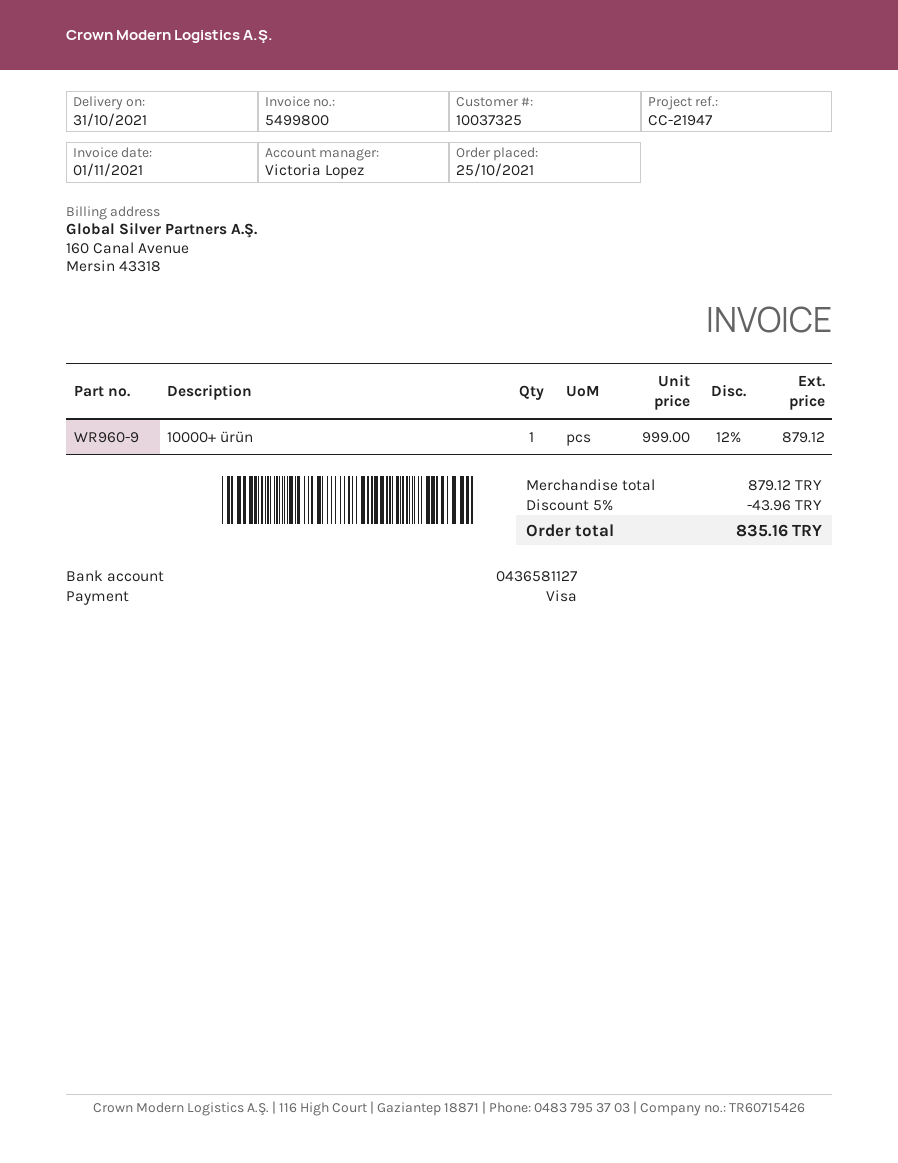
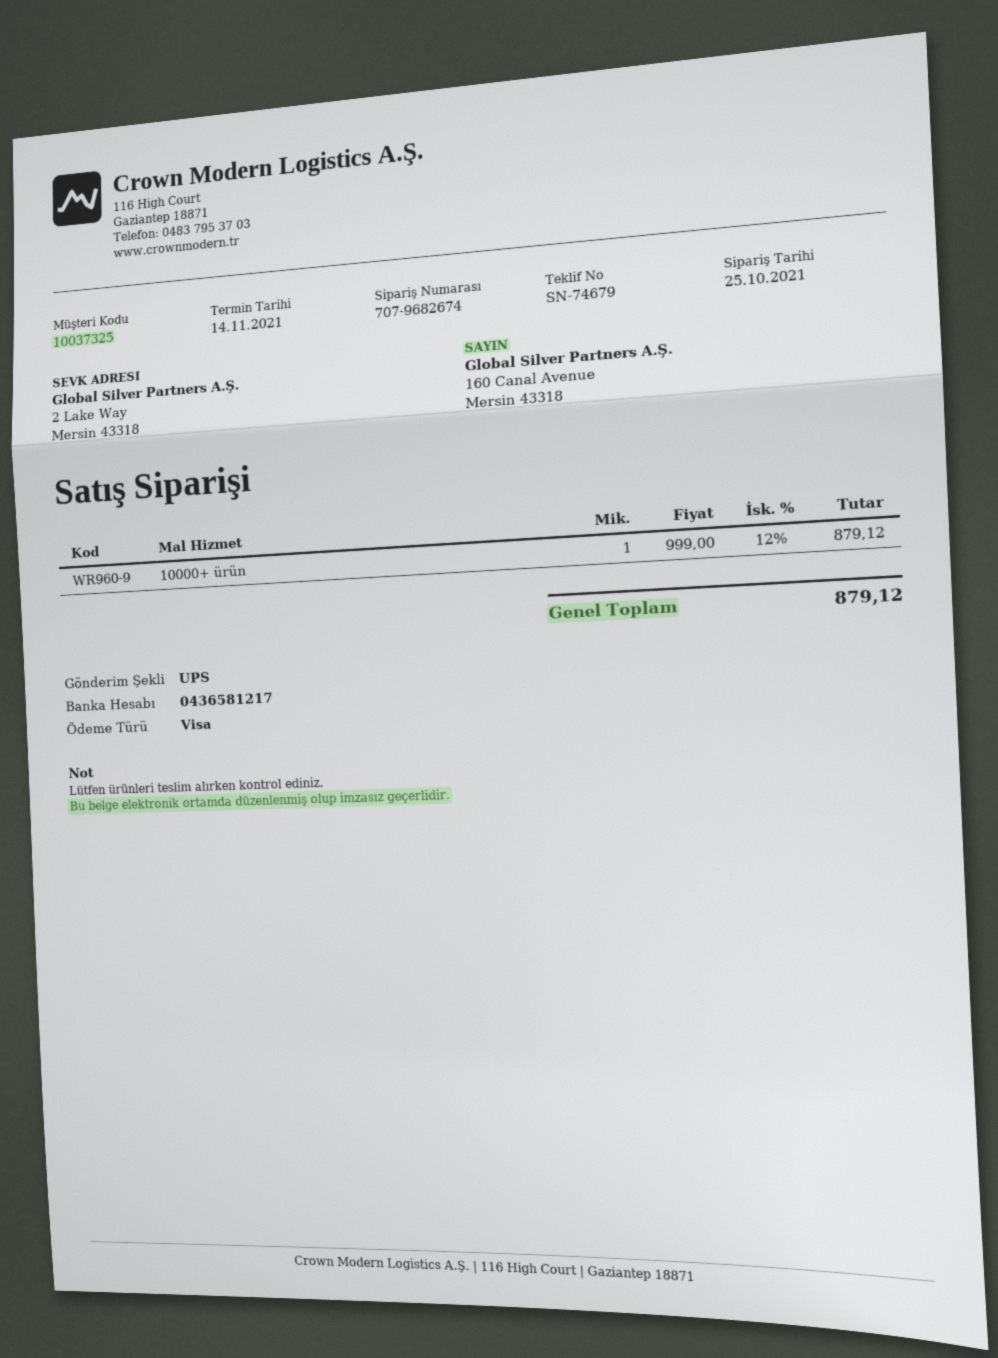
delivery date: 2021-10-31 -> 2021-11-14
bank account: 0436581127 -> 0436581217
discount: 5% = 43.96 -> none
total: 835.16 -> 879.12

